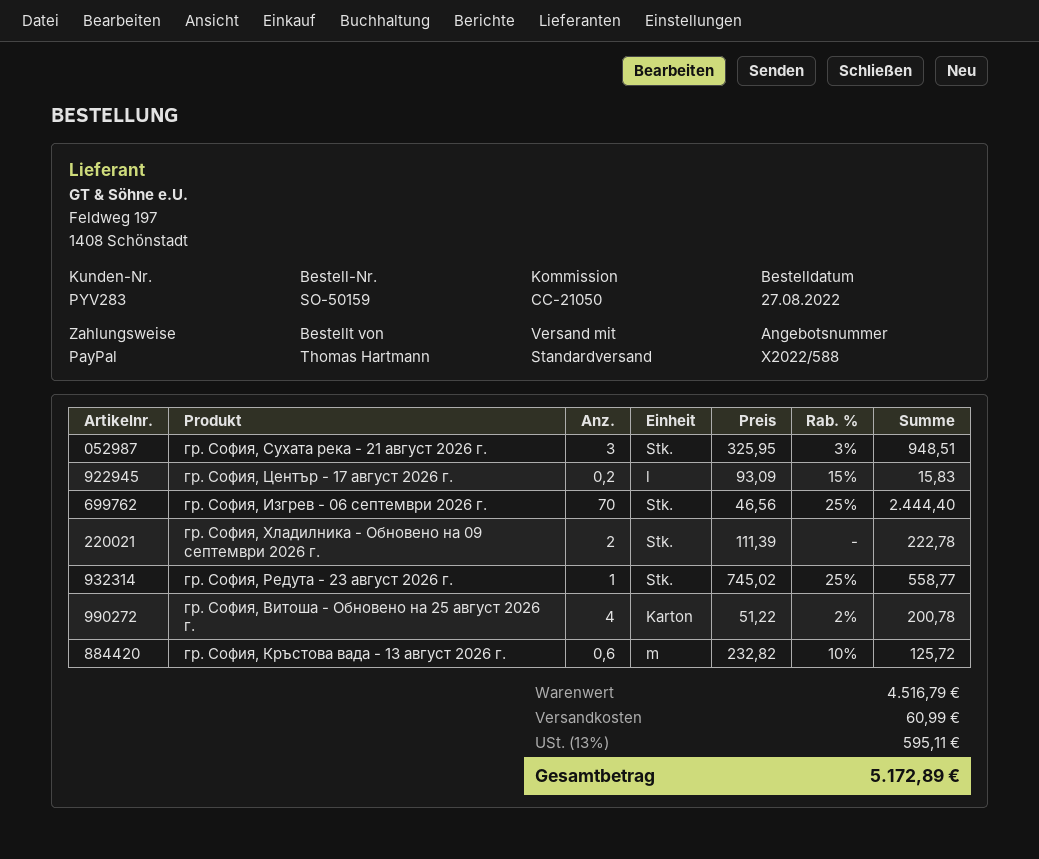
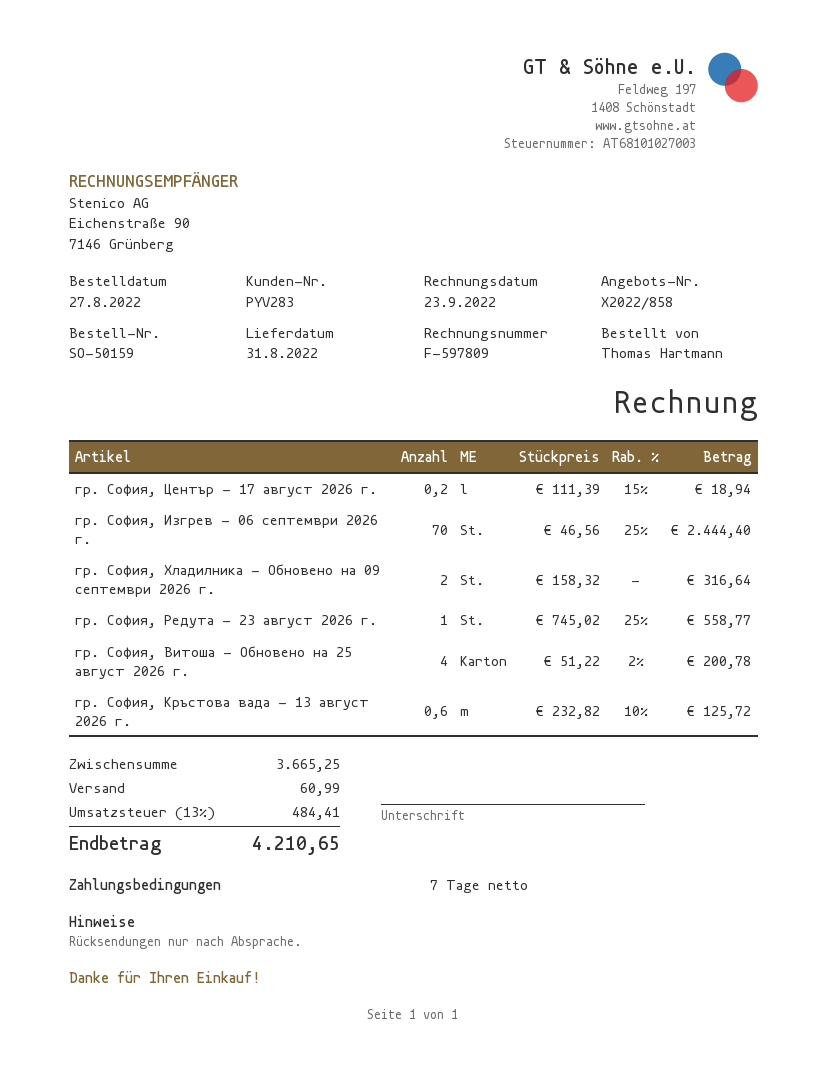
quote number: X2022/588 -> X2022/858
гр. София, Сухата река - 21 август 2026 г.: 3 x 325.95 - 3% = 948.51 -> none
гр. София, Център - 17 август 2026 г.: 0.2 x 93.09 - 15% = 15.83 -> 0.2 x 111.39 - 15% = 18.94
гр. София, Хладилника - Обновено на 09 септември 2026 г.: 2 x 111.39 = 222.78 -> 2 x 158.32 = 316.64
subtotal: 4516.79 -> 3665.25
tax: 13% = 595.11 -> 13% = 484.41
total: 5172.89 -> 4210.65

